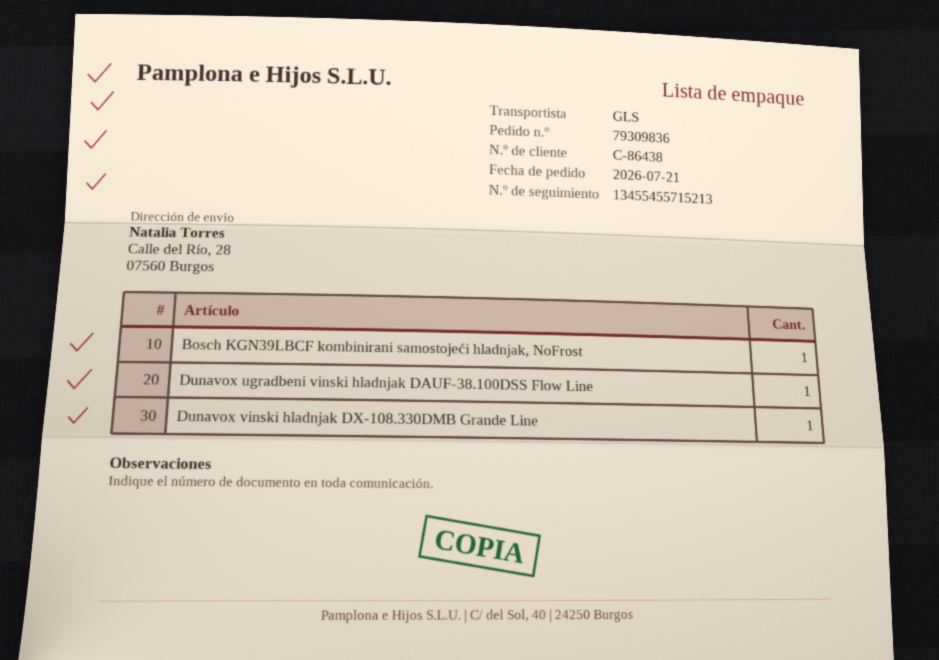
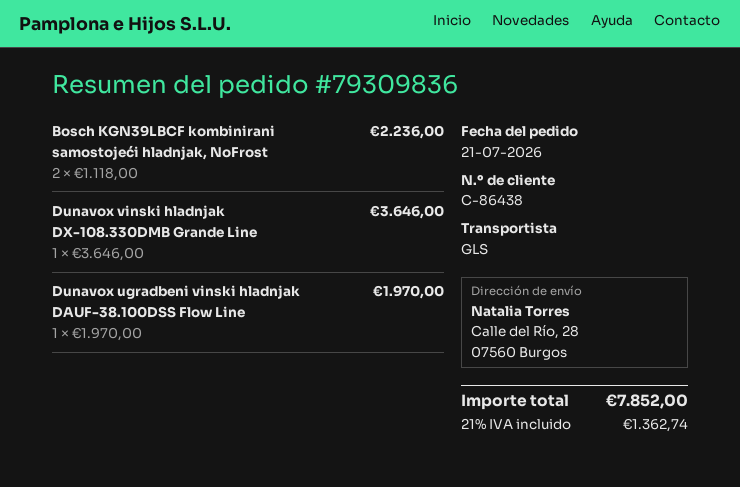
Bosch KGN39LBCF kombinirani samostojeći hladnjak, NoFrost: 1 -> 2

